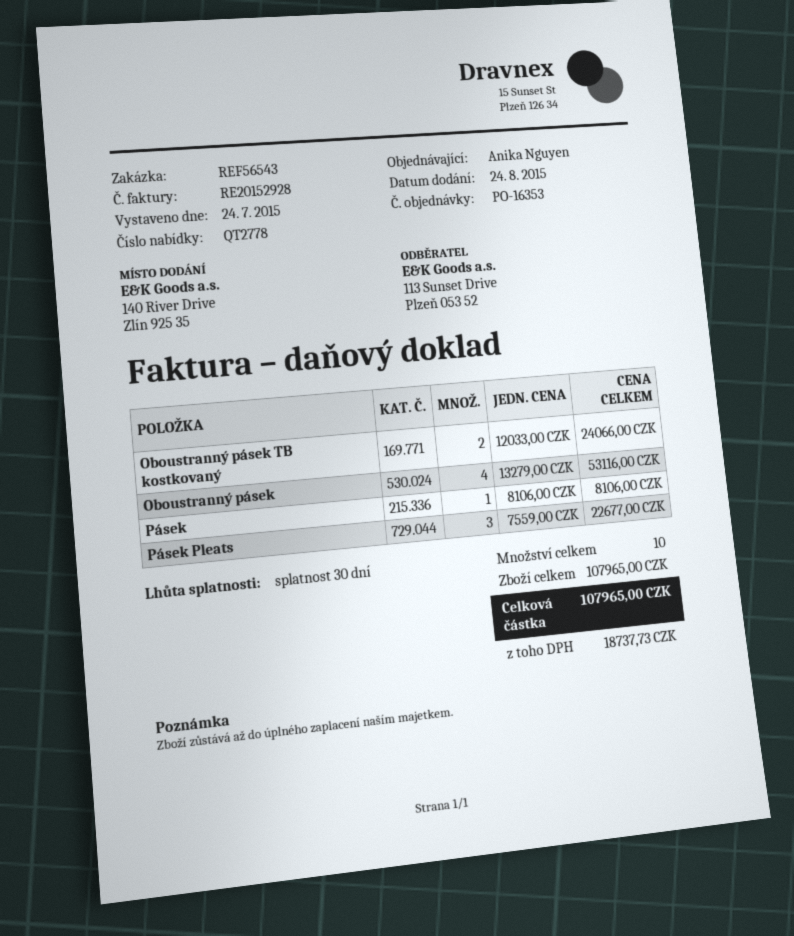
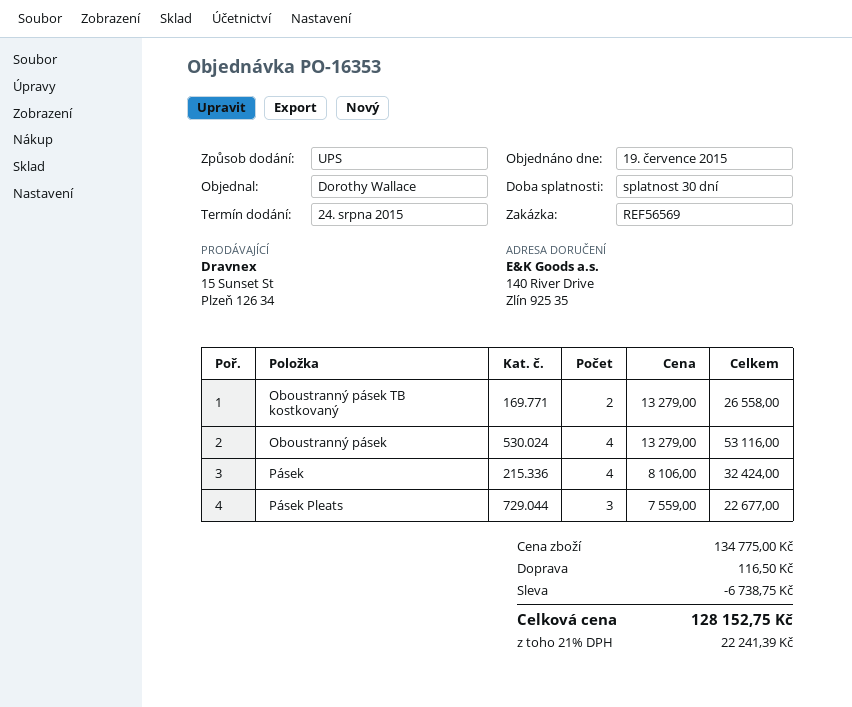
reference: REF56543 -> REF56569
ordered by: Anika Nguyen -> Dorothy Wallace
Oboustranný pásek TB kostkovaný: 2 x 12033.00 = 24066.00 -> 2 x 13279.00 = 26558.00
Pásek: 1 x 8106.00 = 8106.00 -> 4 x 8106.00 = 32424.00
subtotal: 107965.00 -> 134775.00
discount: none -> 6738.75
shipping: none -> 116.50
tax: 18737.73 -> 22241.39
total: 107965.00 -> 128152.75

